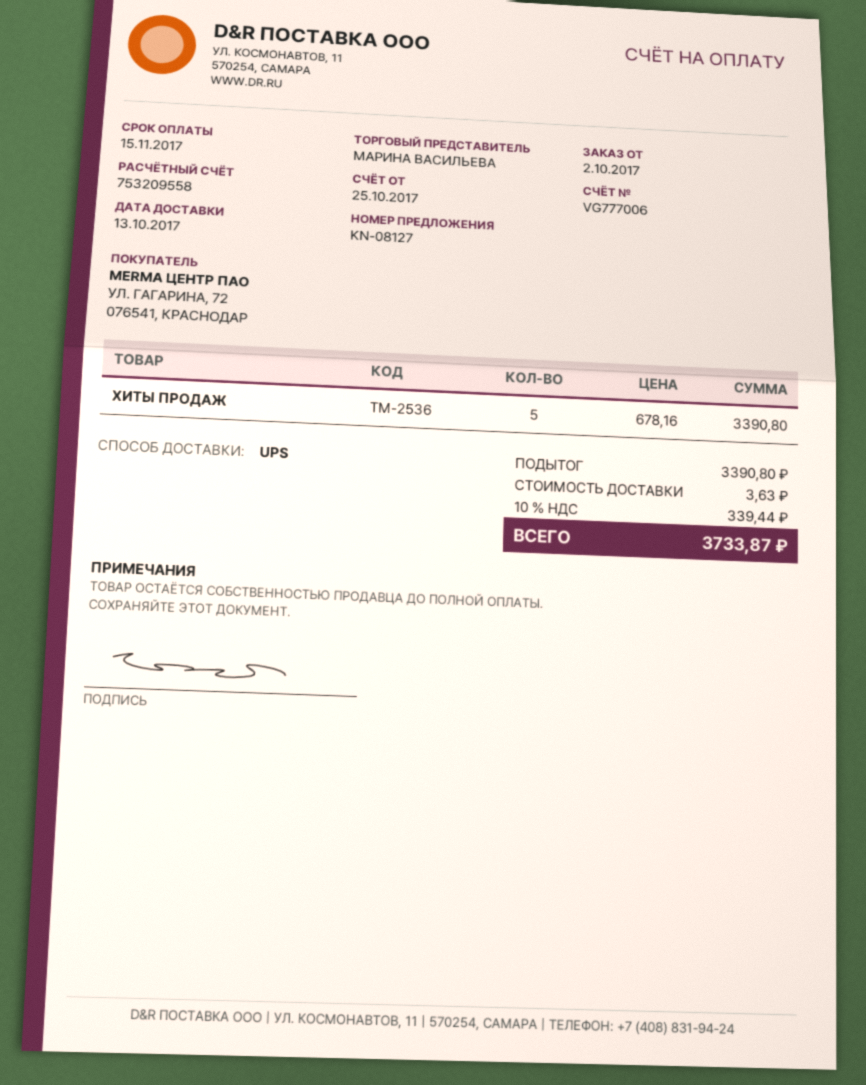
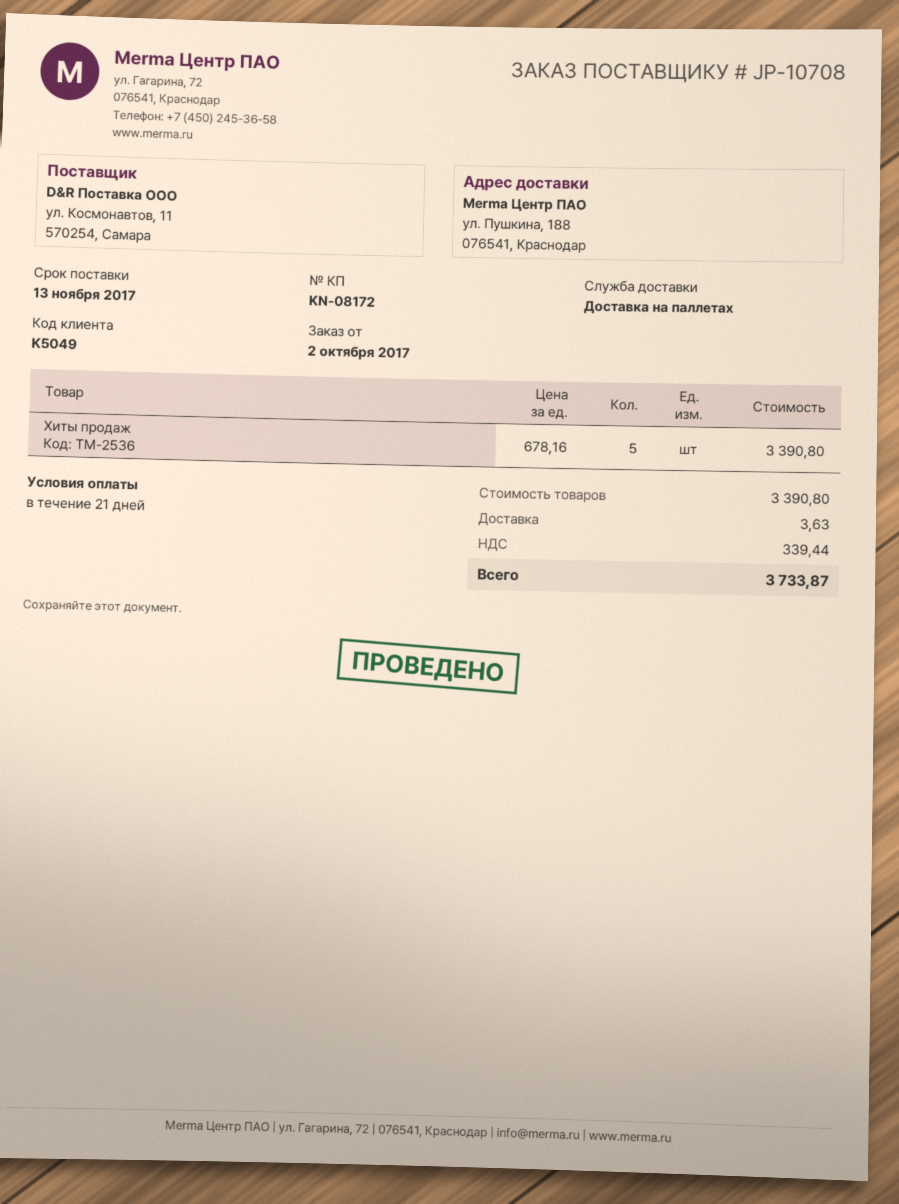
quote number: KN-08127 -> KN-08172
delivery date: 2017-10-13 -> 2017-11-13
shipping method: UPS -> pallet freight

